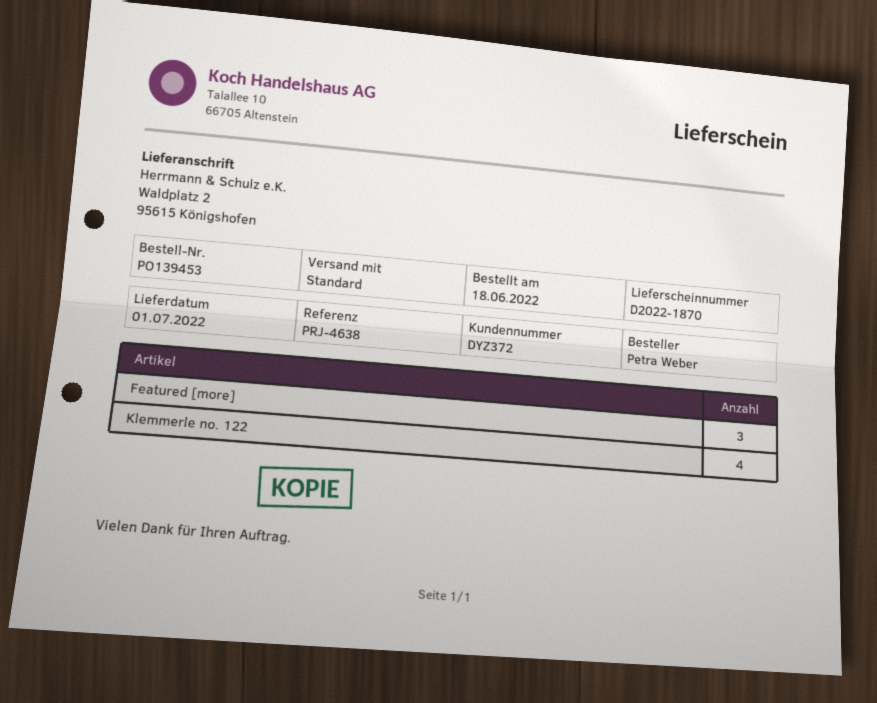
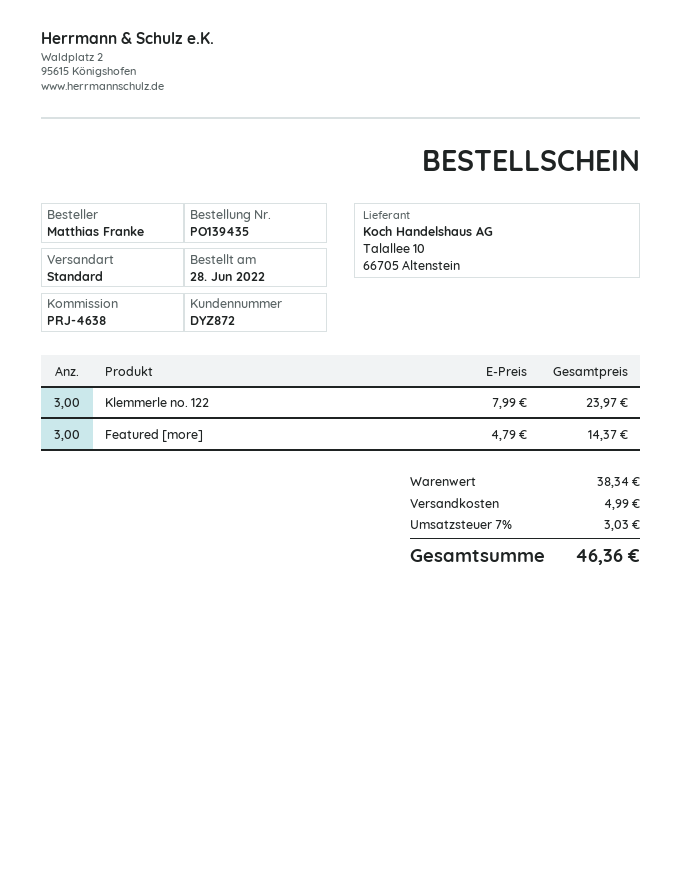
order number: PO139453 -> PO139435
order date: 2022-06-18 -> 2022-06-28
customer number: DYZ372 -> DYZ872
ordered by: Petra Weber -> Matthias Franke
Klemmerle no. 122: 4 -> 3

